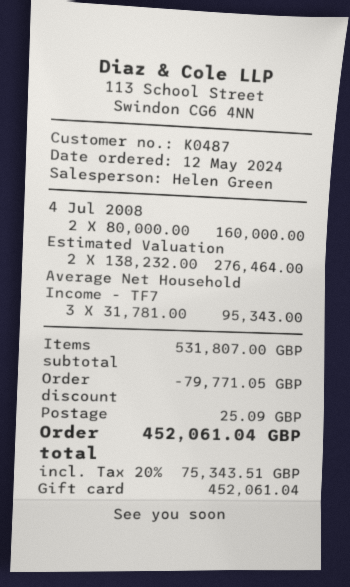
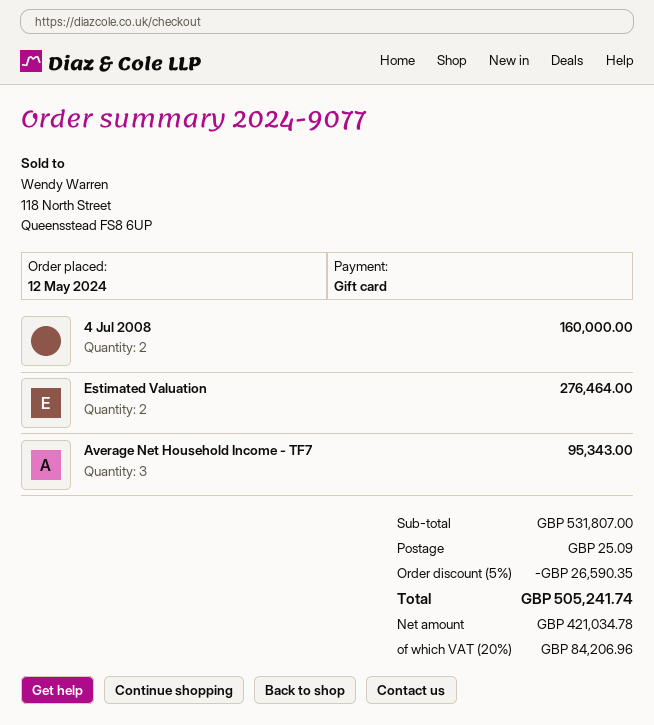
discount: 79771.05 -> 26590.35
tax: 20% = 75343.51 -> 20% = 84206.96
total: 452061.04 -> 505241.74

